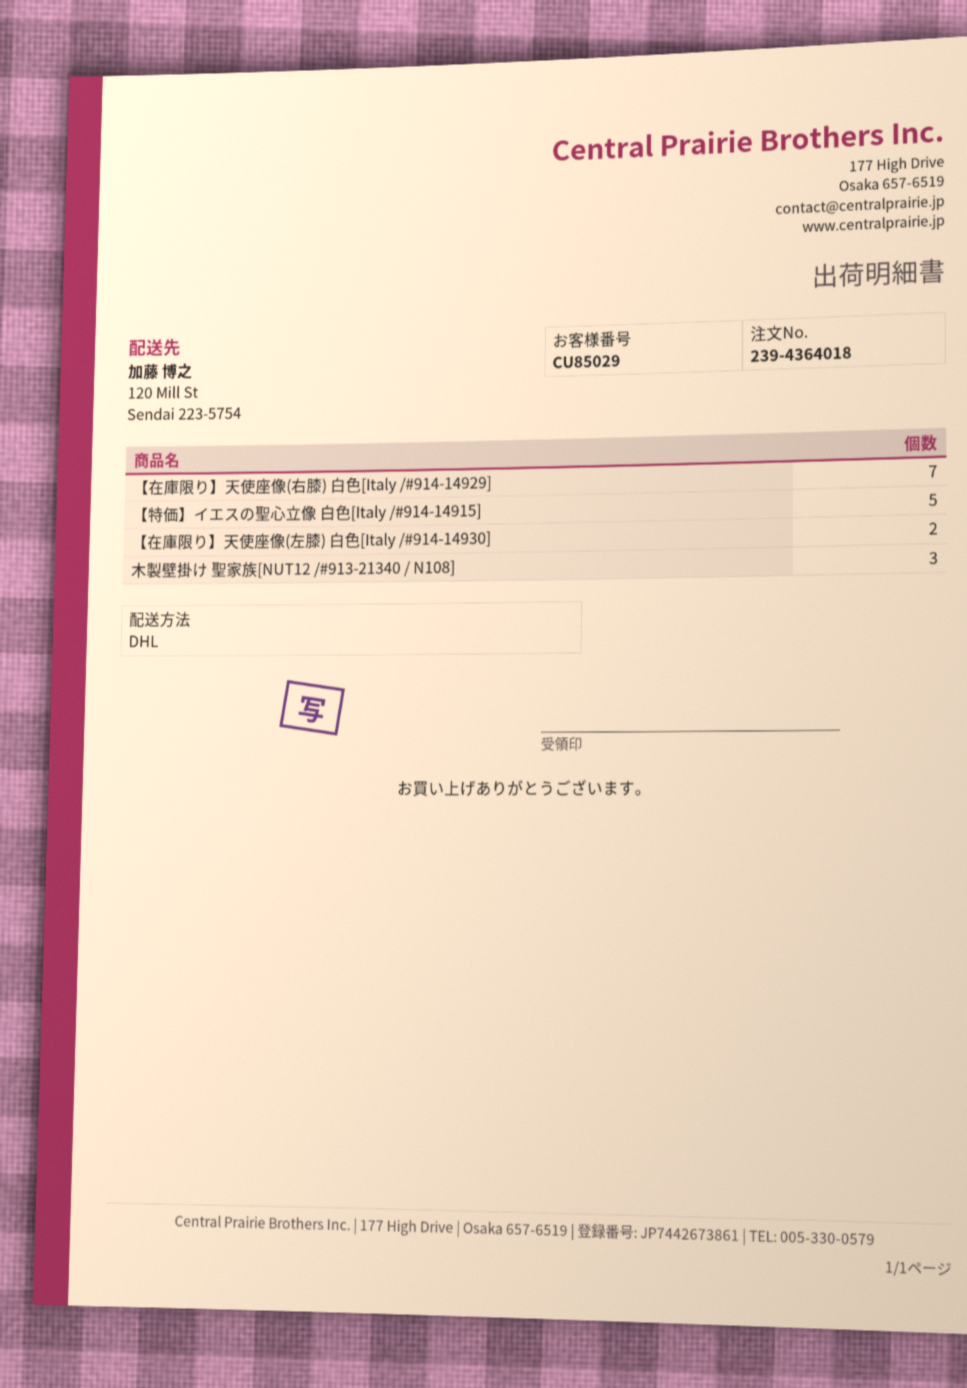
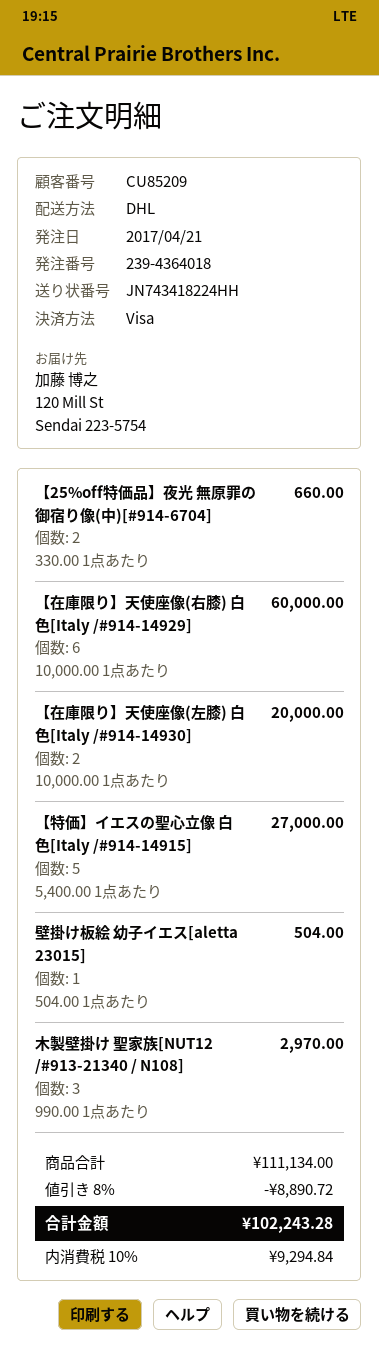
customer number: CU85029 -> CU85209
【在庫限り】天使座像(右膝) 白色[Italy /#914-14929]: 7 -> 6
【25%off特価品】夜光 無原罪の御宿り像(中)[#914-6704]: none -> 2
壁掛け板絵 幼子イエス[aletta 23015]: none -> 1

